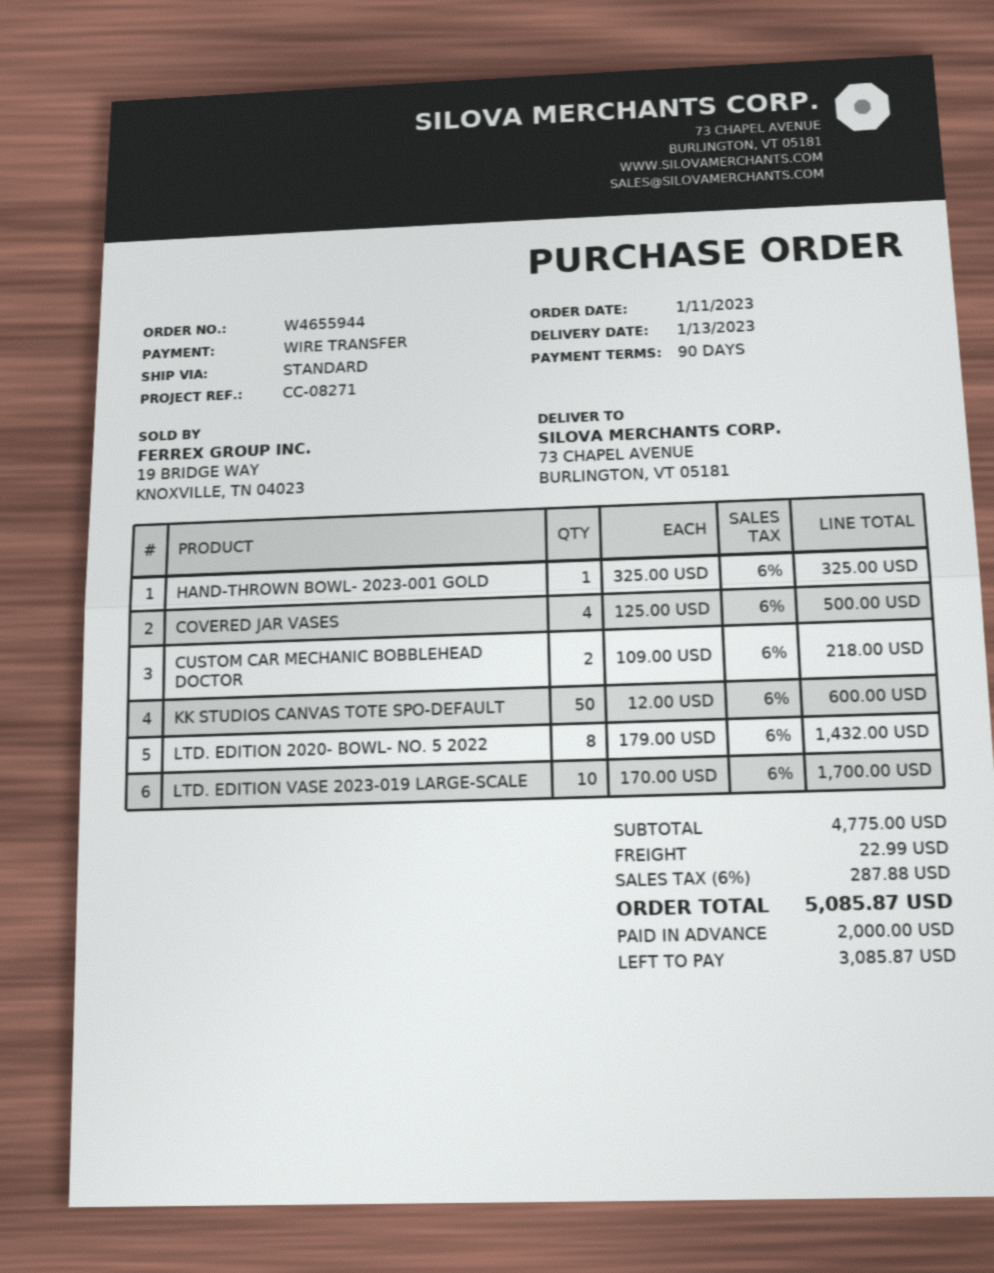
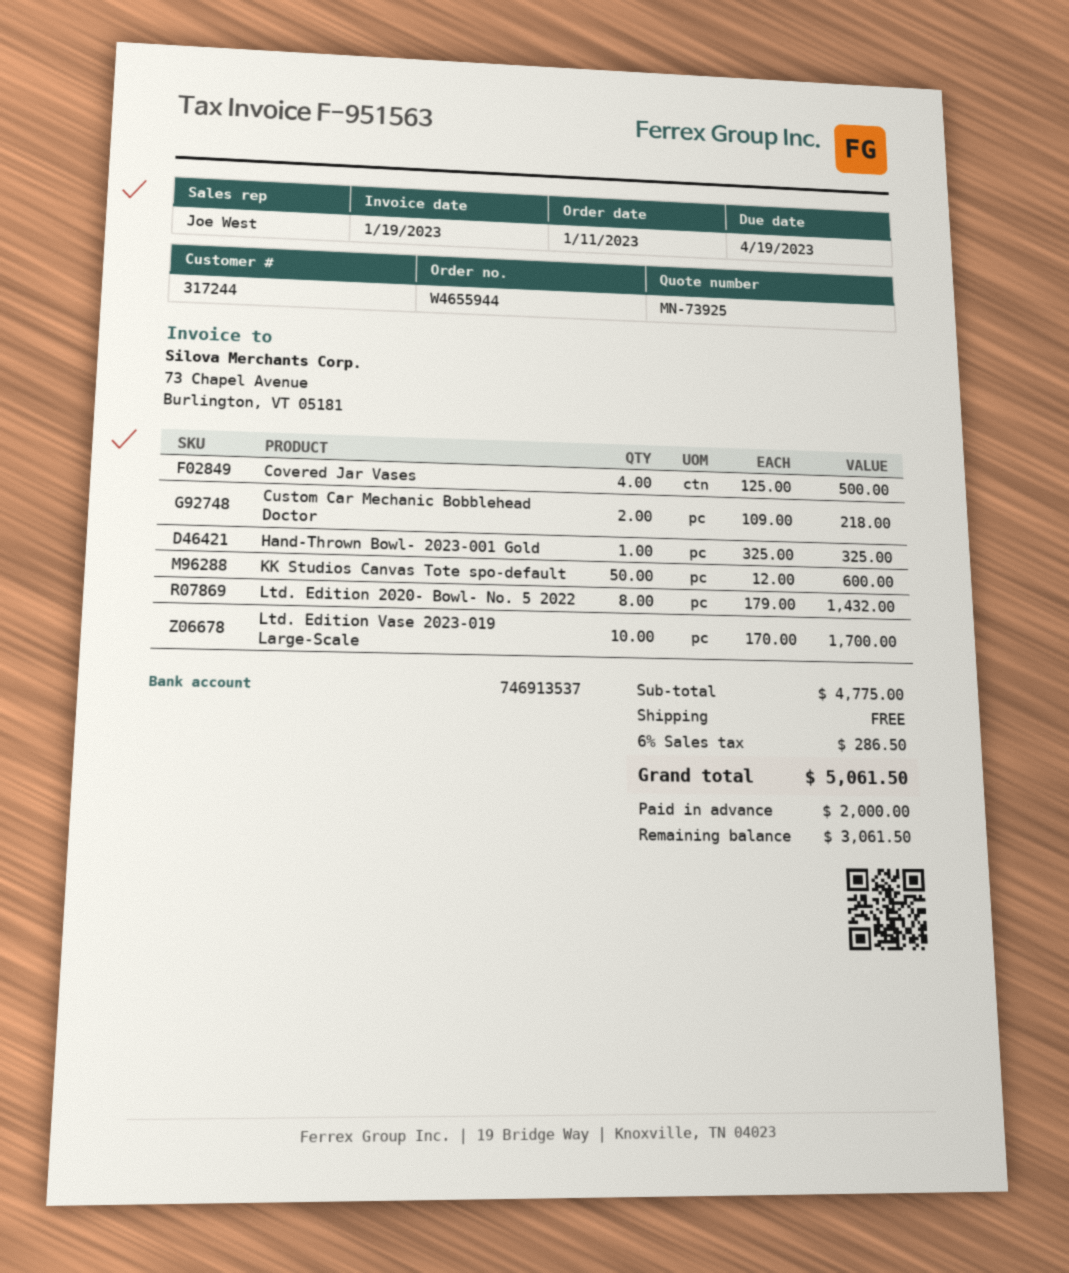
shipping: 22.99 -> 0.00
tax: 6% = 287.88 -> 6% = 286.50
total: 5085.87 -> 5061.50
balance: 3085.87 -> 3061.50

